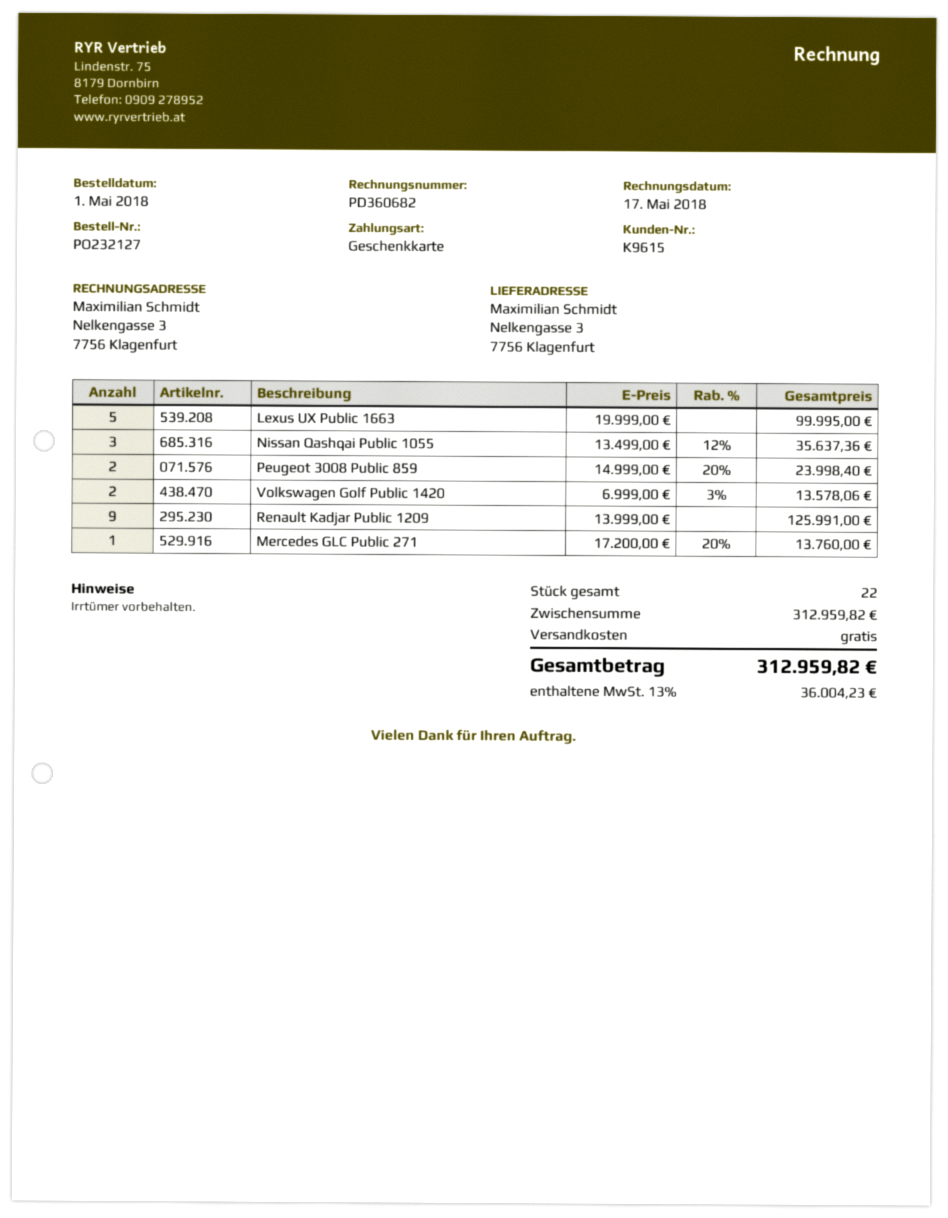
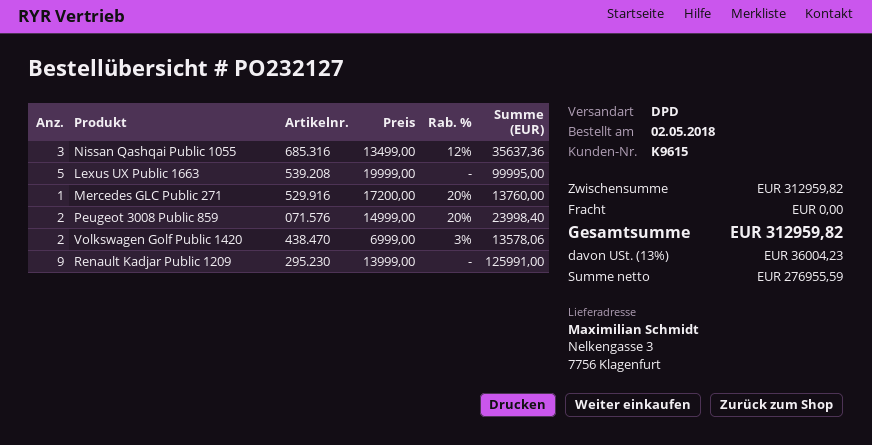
order date: 2018-05-01 -> 2018-05-02

